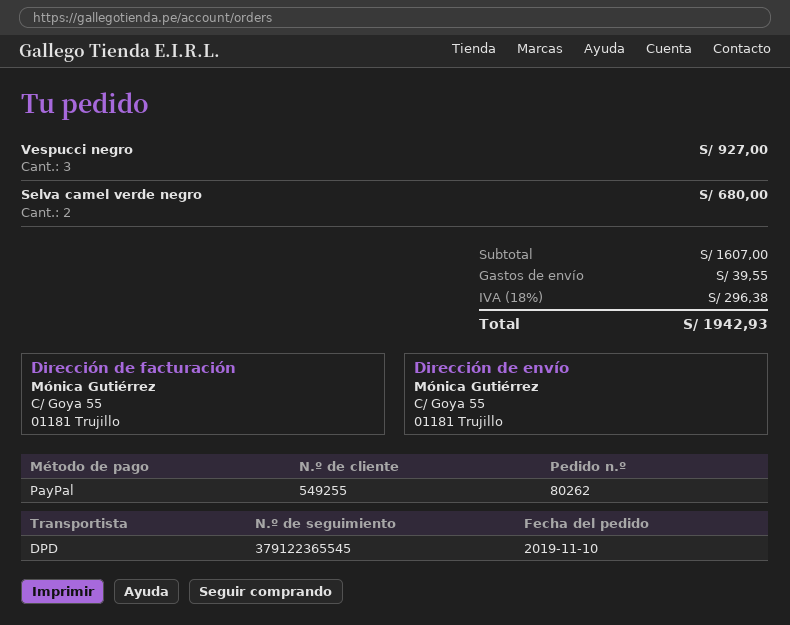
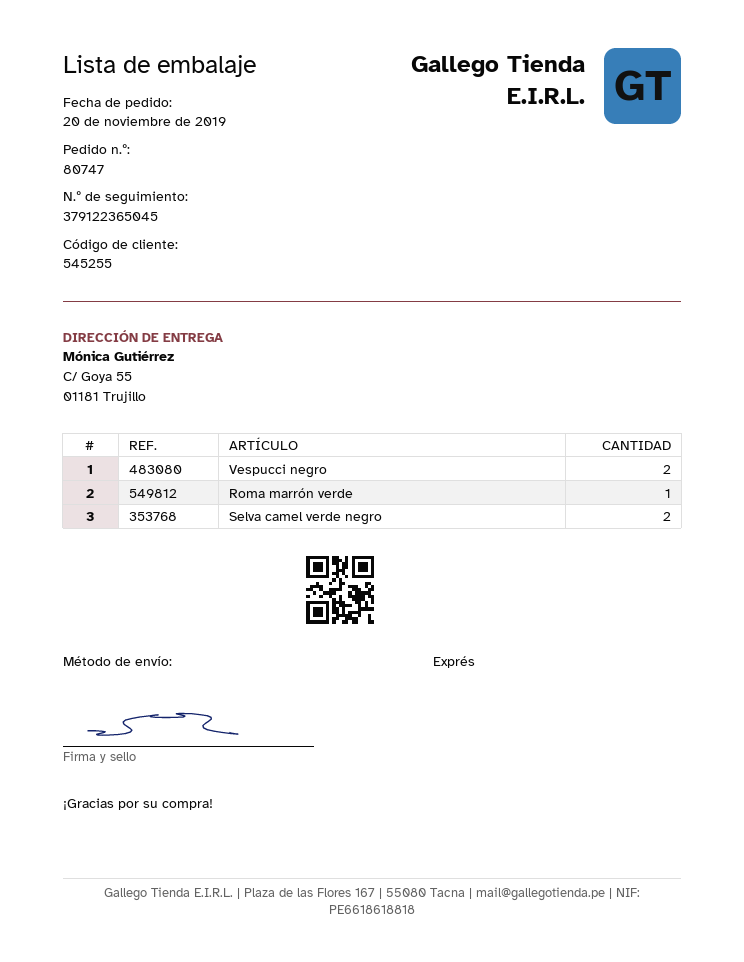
order number: 80262 -> 80747
order date: 2019-11-10 -> 2019-11-20
customer number: 549255 -> 545255
shipping method: DPD -> express
tracking number: 379122365545 -> 379122365045
Vespucci negro: 3 -> 2
Roma marrón verde: none -> 1

